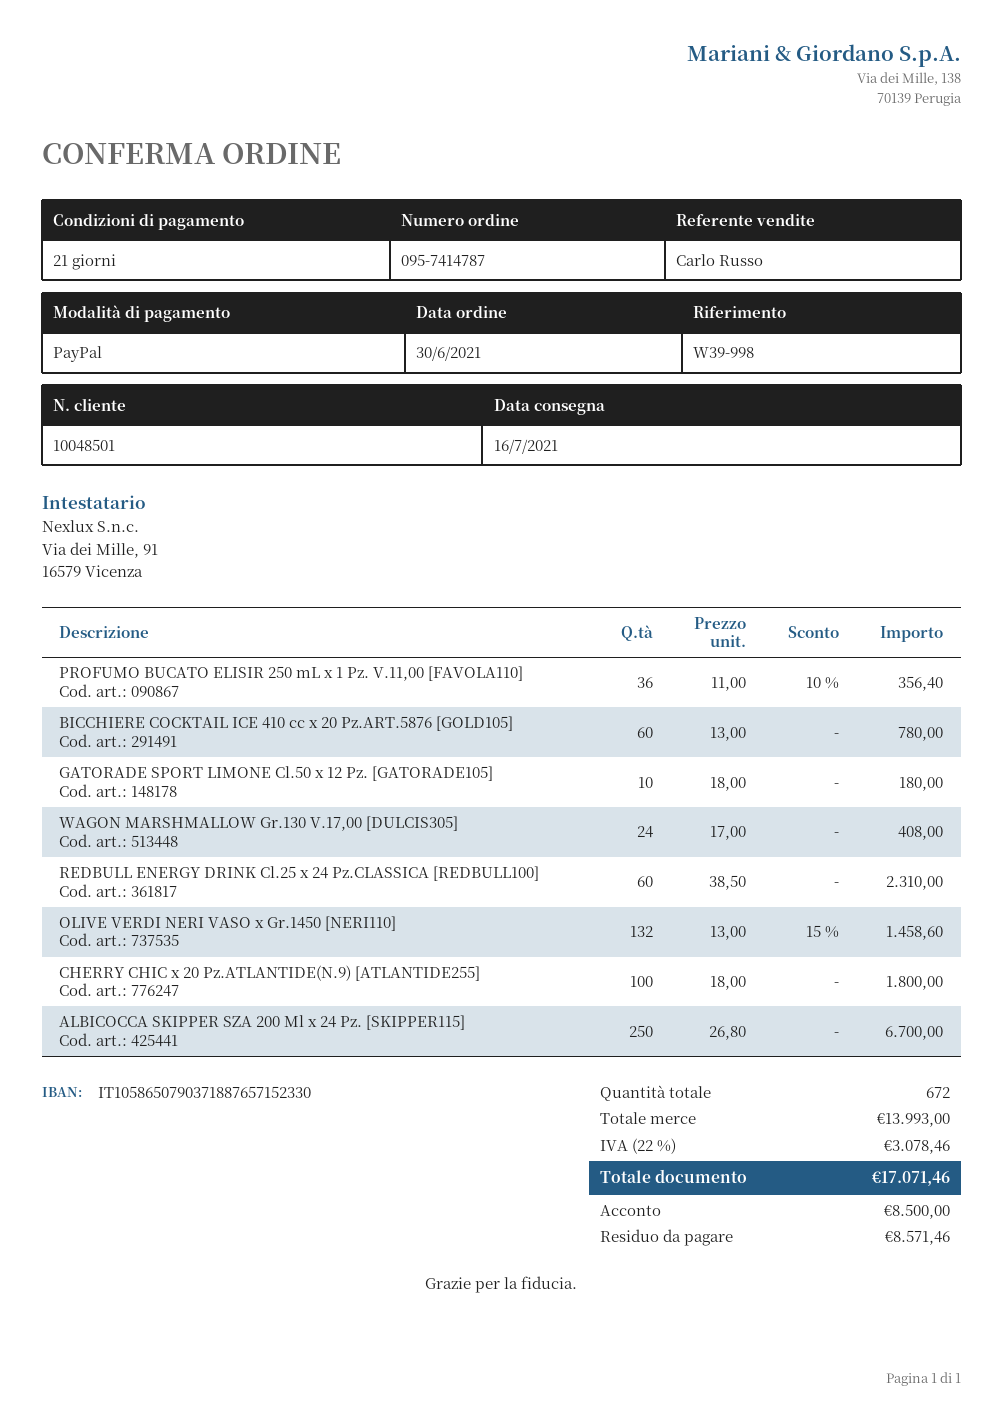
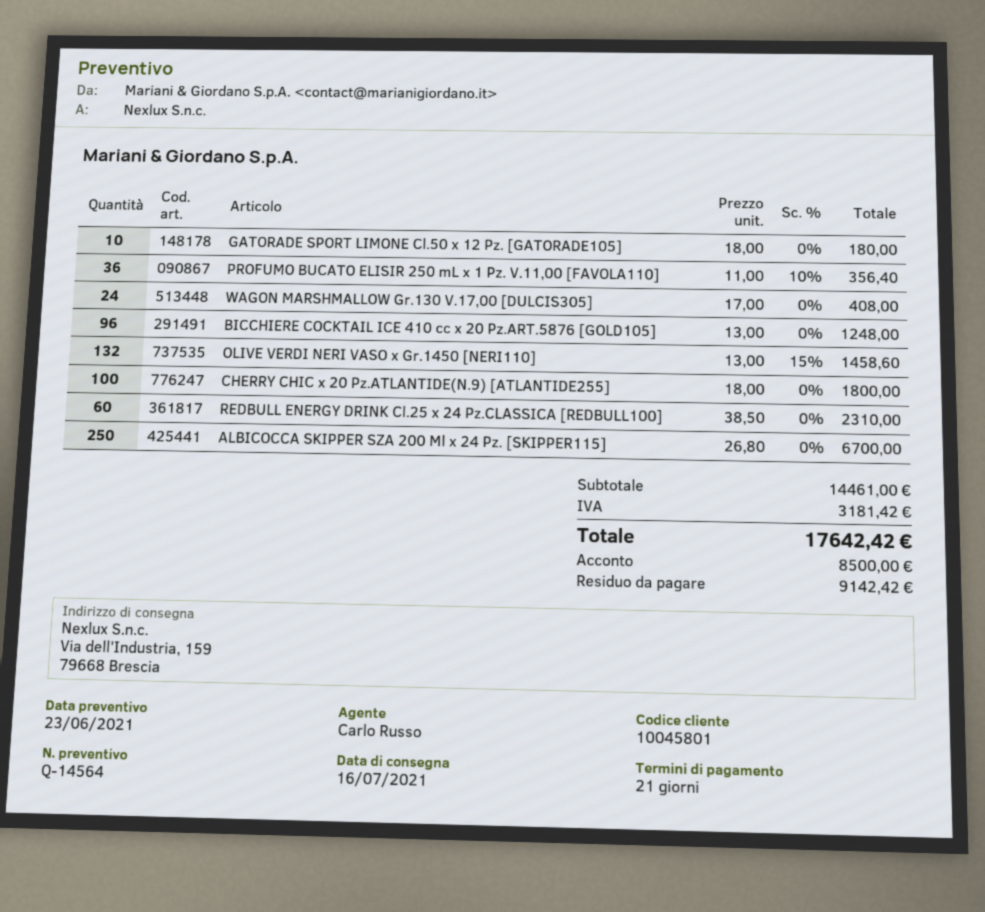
customer number: 10048501 -> 10045801
BICCHIERE COCKTAIL ICE 410 cc x 20 Pz.ART.5876 [GOLD105]: 60 x 13.00 = 780.00 -> 96 x 13.00 = 1248.00
subtotal: 13993.00 -> 14461.00
tax: 3078.46 -> 3181.42
total: 17071.46 -> 17642.42
balance: 8571.46 -> 9142.42

